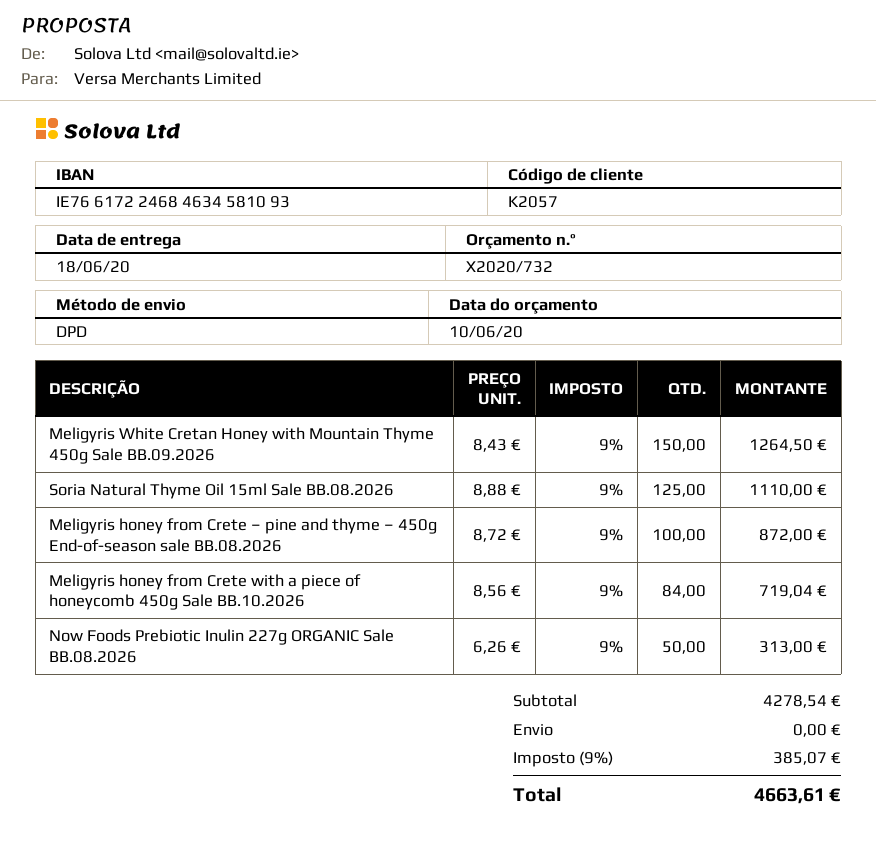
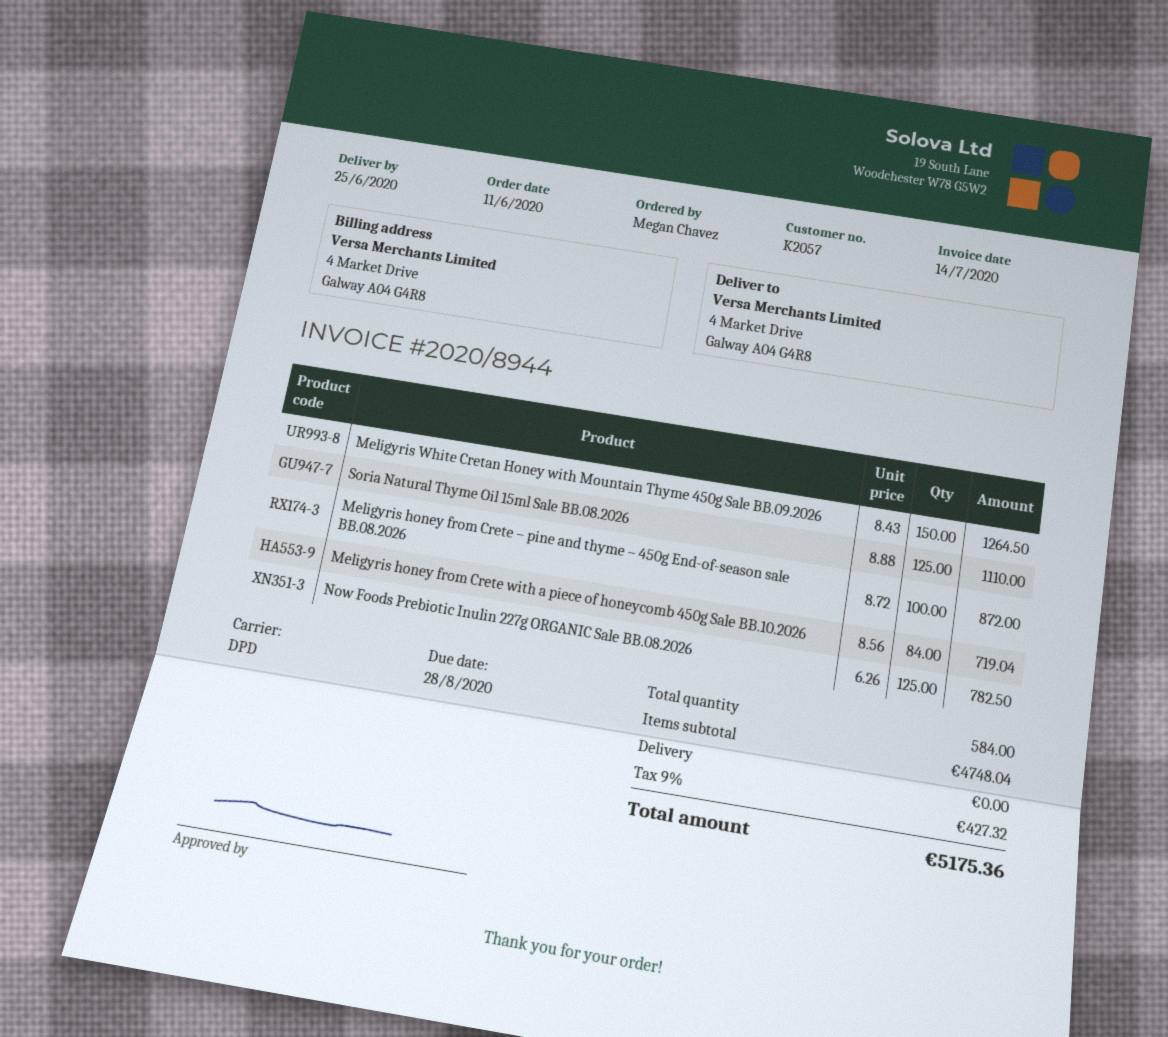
delivery date: 2020-06-18 -> 2020-06-25
Now Foods Prebiotic Inulin 227g ORGANIC Sale BB.08.2026: 50 x 6.26 = 313.00 -> 125 x 6.26 = 782.50
subtotal: 4278.54 -> 4748.04
tax: 9% = 385.07 -> 9% = 427.32
total: 4663.61 -> 5175.36

